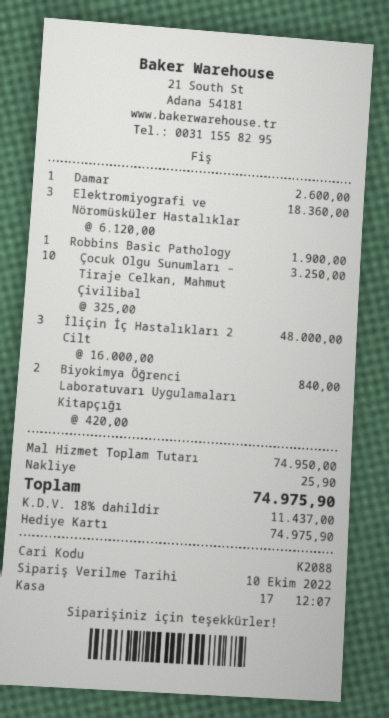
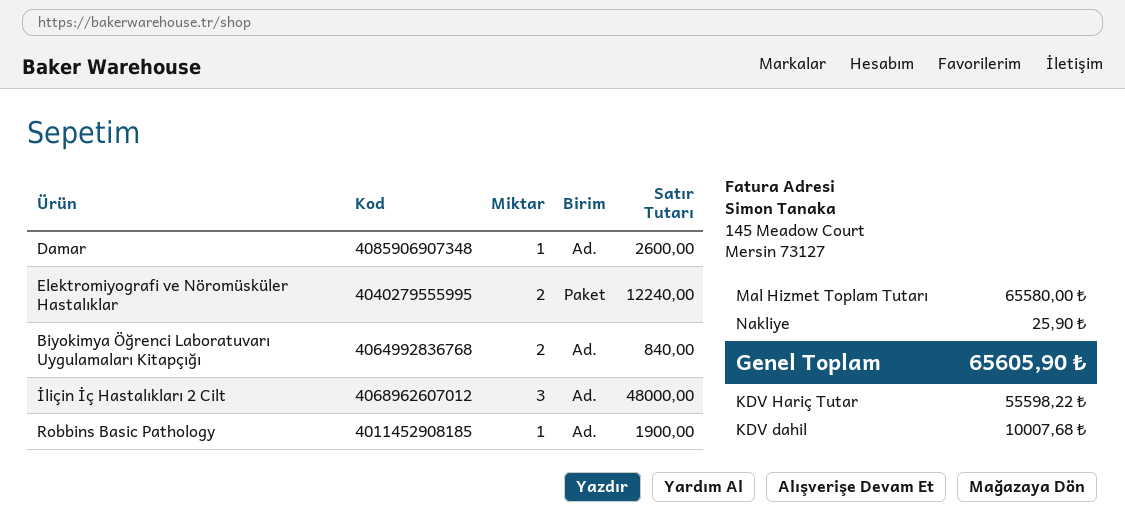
Elektromiyografi ve Nöromüsküler Hastalıklar: 3 for 18360.00 -> 2 for 12240.00
Çocuk Olgu Sunumları – Tiraje Celkan, Mahmut Çivilibal: 10 for 3250.00 -> none
subtotal: 74950.00 -> 65580.00
tax: 11437.00 -> 10007.68
total: 74975.90 -> 65605.90

